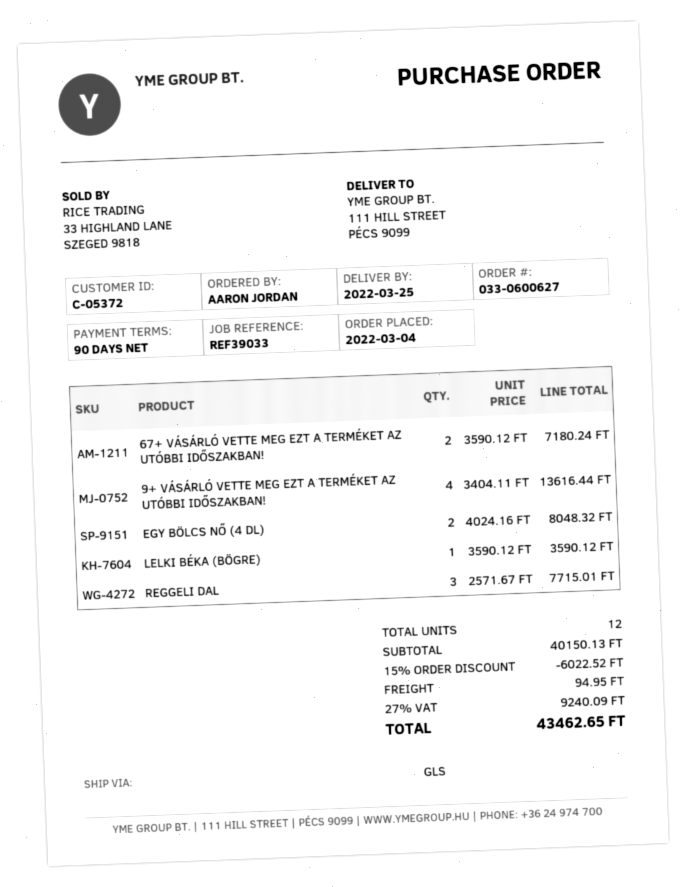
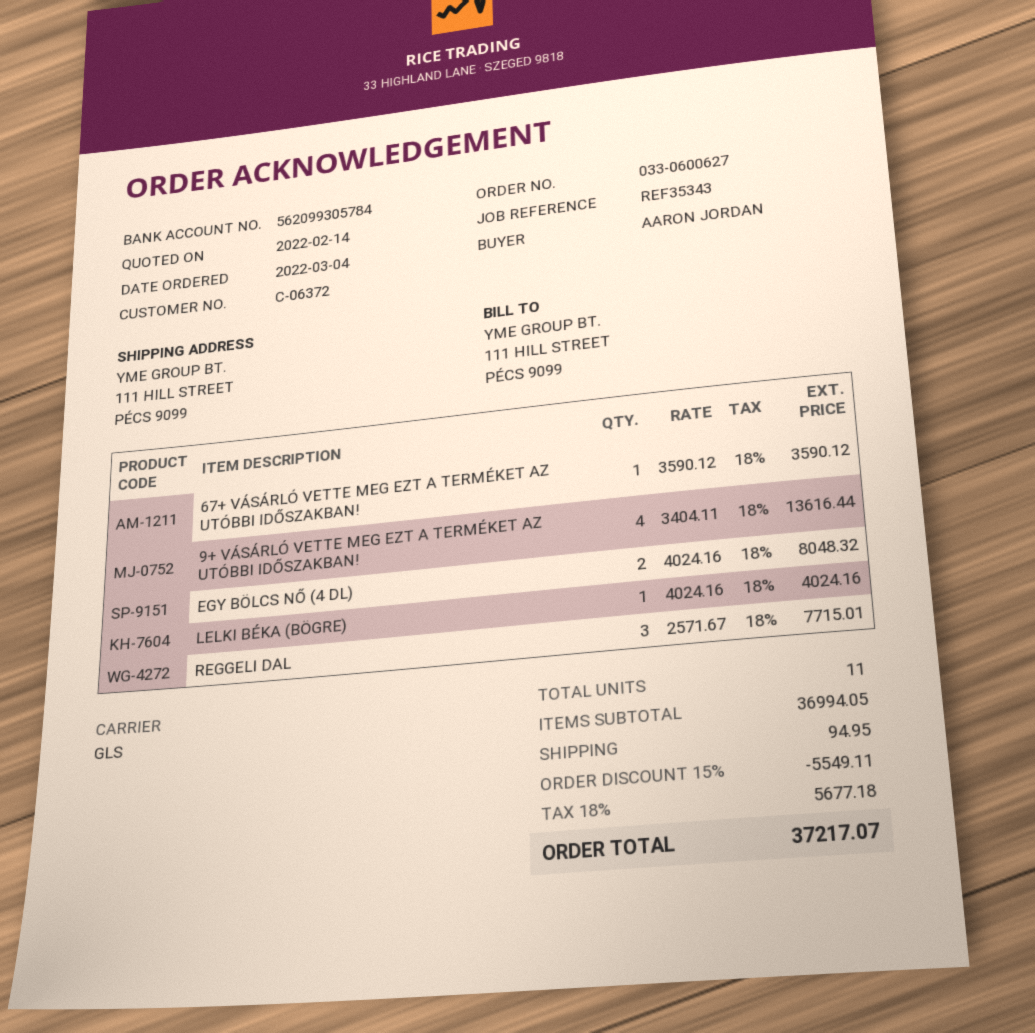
customer number: C-05372 -> C-06372
reference: REF39033 -> REF35343
67+ VÁSÁRLÓ VETTE MEG EZT A TERMÉKET AZ UTÓBBI IDŐSZAKBAN!: 2 x 3590.12 = 7180.24 -> 1 x 3590.12 = 3590.12
LELKI BÉKA (BÖGRE): 1 x 3590.12 = 3590.12 -> 1 x 4024.16 = 4024.16
total quantity: 12 -> 11
subtotal: 40150.13 -> 36994.05
discount: 15% = 6022.52 -> 15% = 5549.11
tax: 27% = 9240.09 -> 18% = 5677.18
total: 43462.65 -> 37217.07

